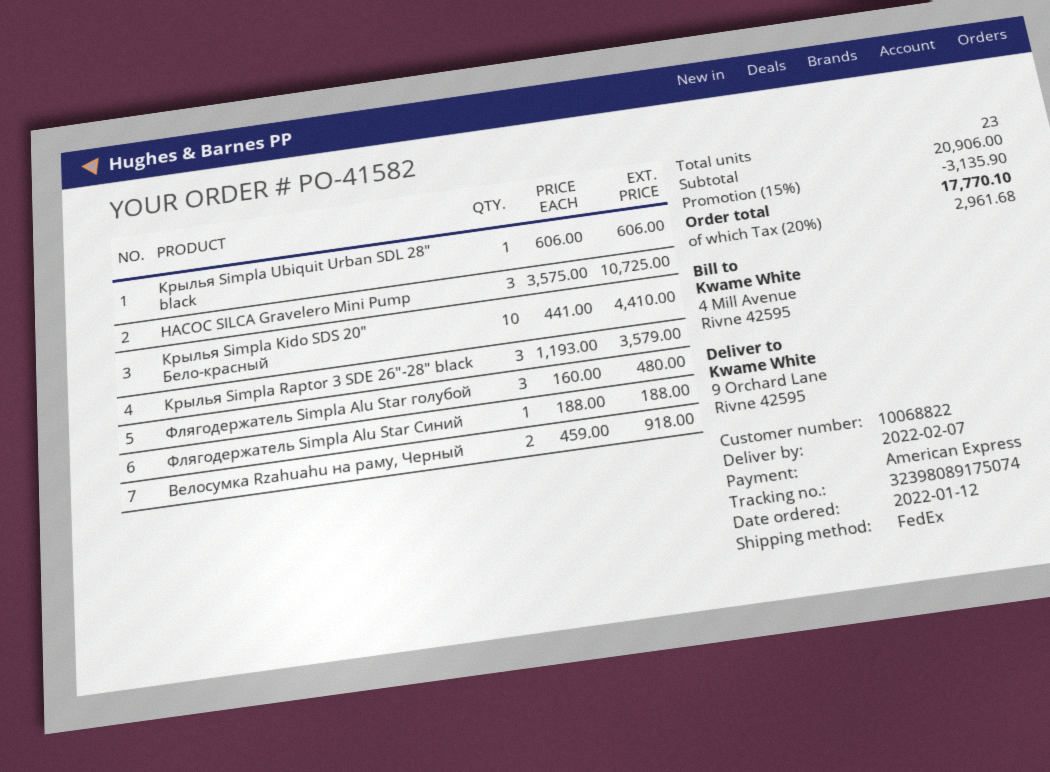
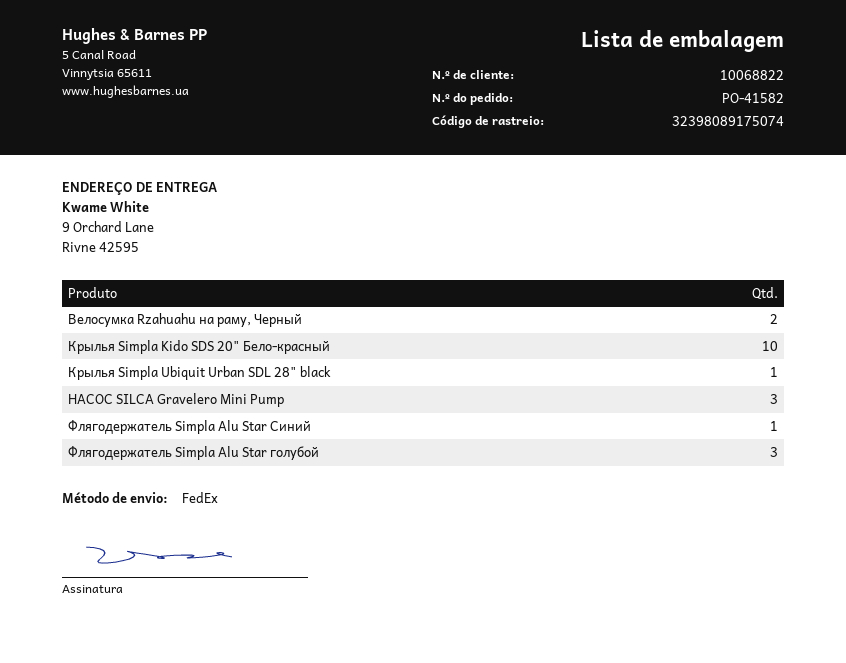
Крылья Simpla Raptor 3 SDE 26"-28" black: 3 -> none

